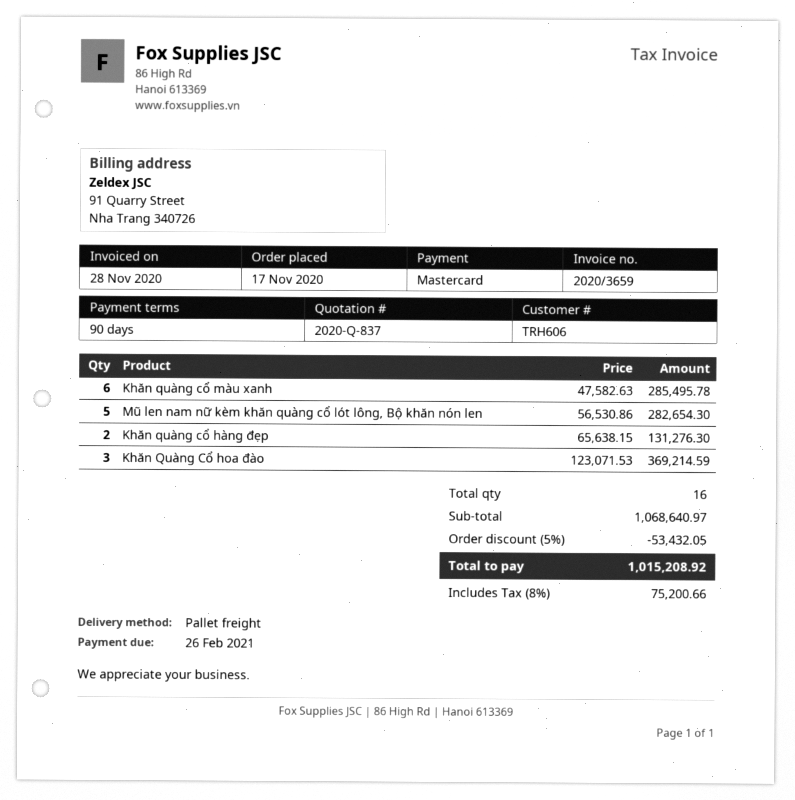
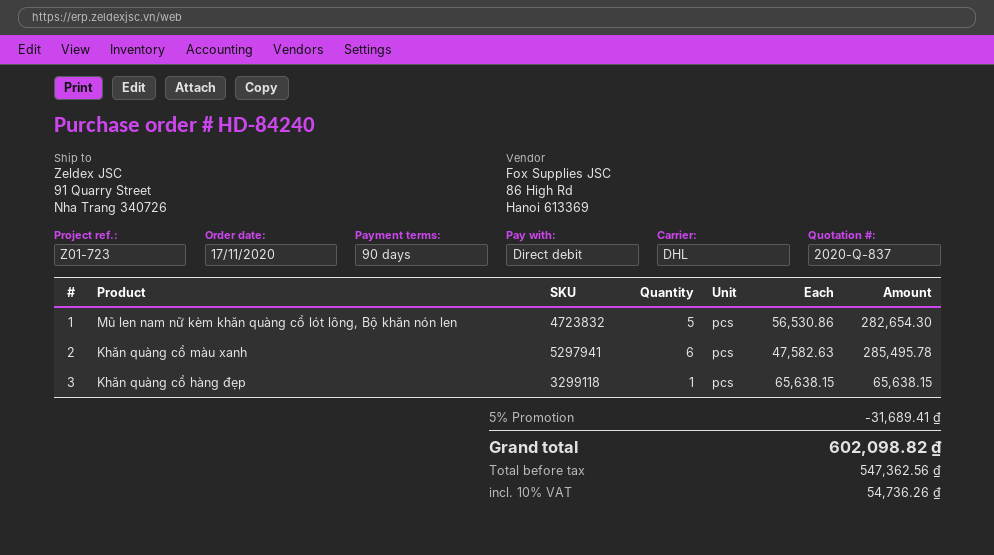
payment method: Mastercard -> direct debit
shipping method: pallet freight -> DHL
Khăn quàng cổ hàng đẹp: 2 x 65638.15 = 131276.30 -> 1 x 65638.15 = 65638.15
Khăn Quàng Cổ hoa đào: 3 x 123071.53 = 369214.59 -> none
discount: 5% = 53432.05 -> 5% = 31689.41
tax: 8% = 75200.66 -> 10% = 54736.26
total: 1015208.92 -> 602098.82

